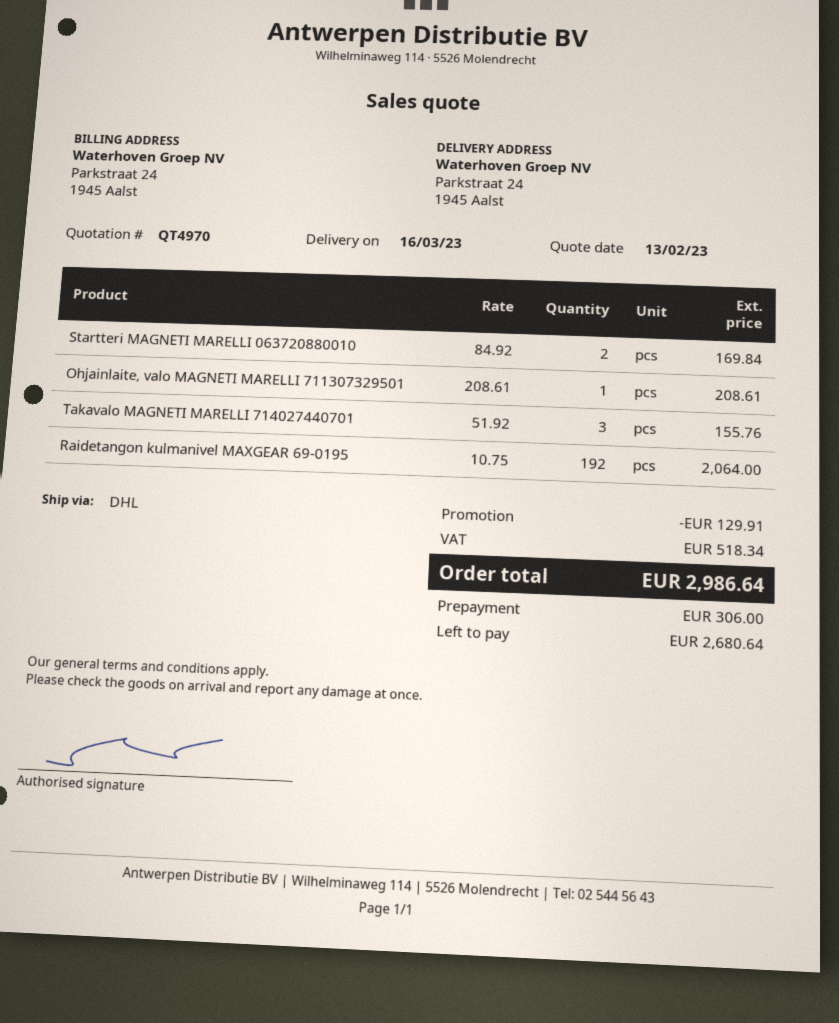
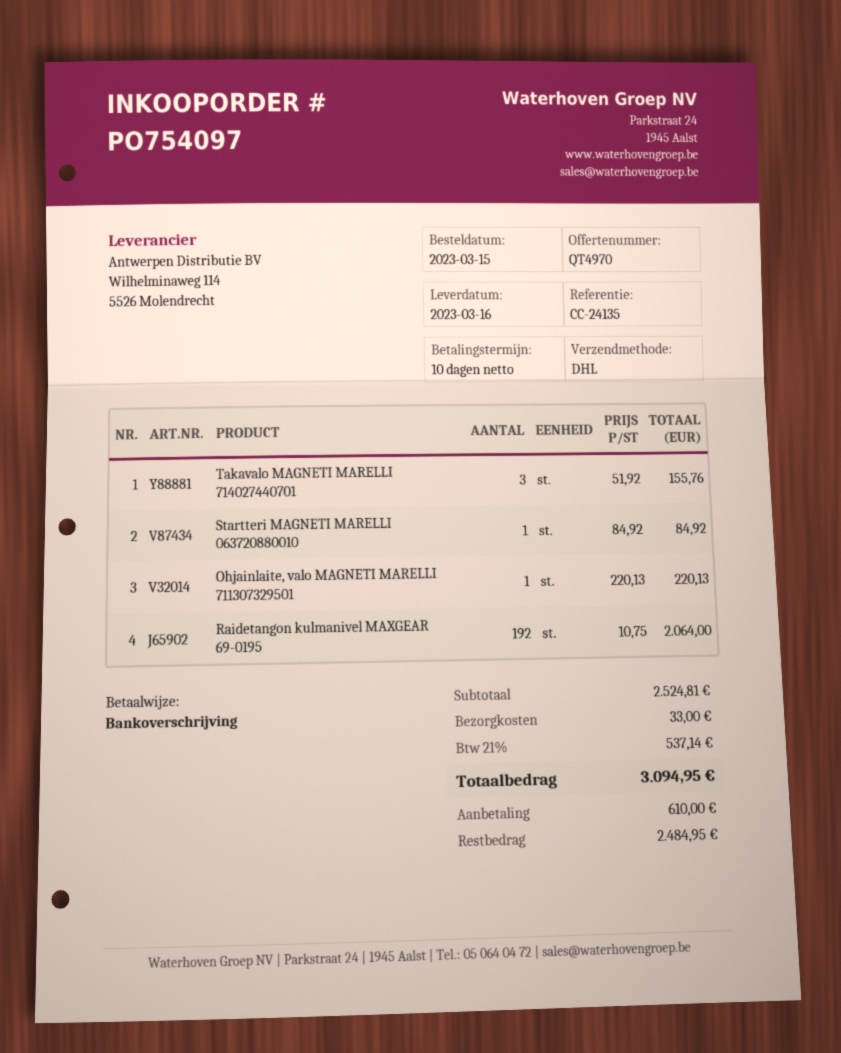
Startteri MAGNETI MARELLI 063720880010: 2 x 84.92 = 169.84 -> 1 x 84.92 = 84.92
Ohjainlaite, valo MAGNETI MARELLI 711307329501: 1 x 208.61 = 208.61 -> 1 x 220.13 = 220.13
discount: 129.91 -> none
shipping: none -> 33.00
tax: 518.34 -> 537.14
total: 2986.64 -> 3094.95
deposit: 306.00 -> 610.00
balance: 2680.64 -> 2484.95

